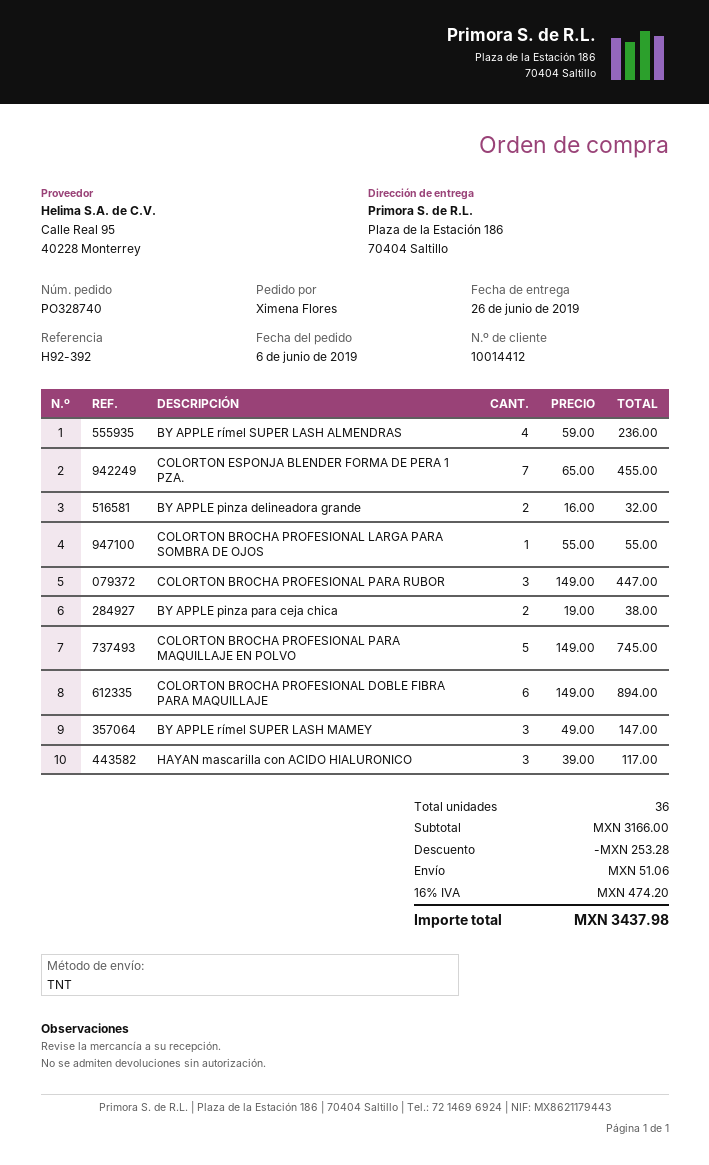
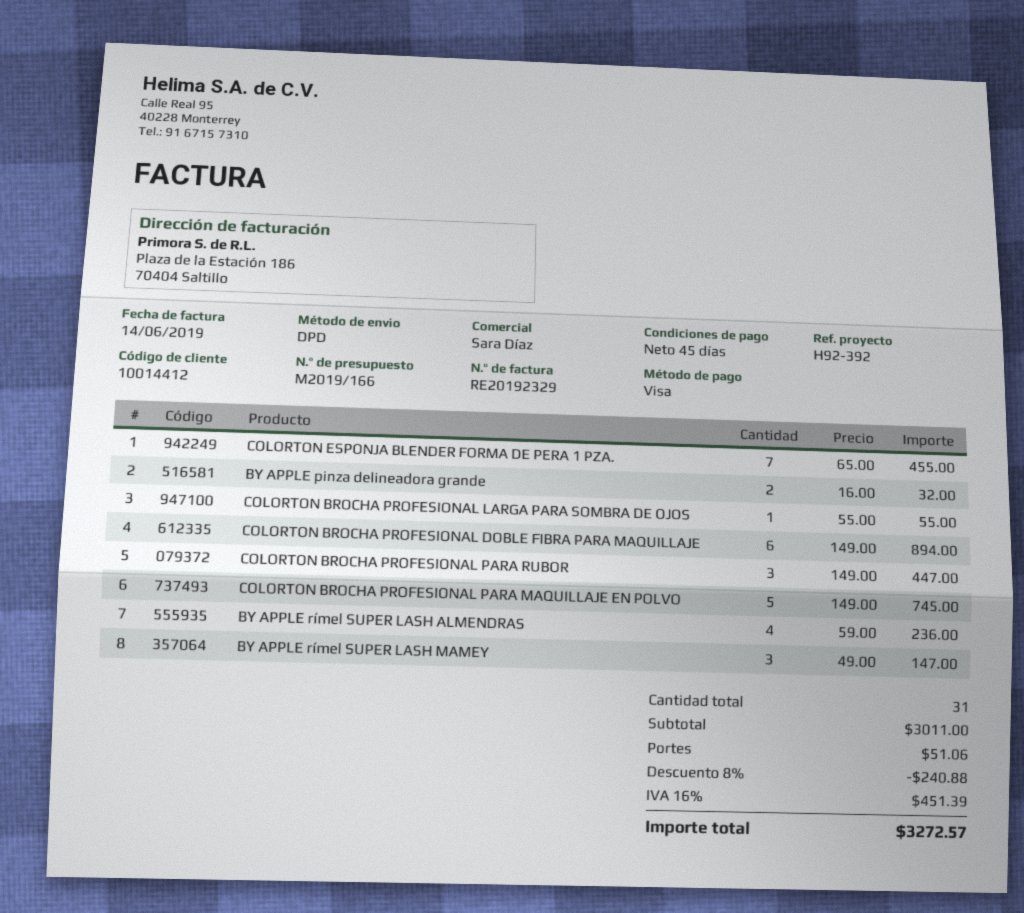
shipping method: TNT -> DPD
BY APPLE pinza para ceja chica: 2 x 19.00 = 38.00 -> none
HAYAN mascarilla con ACIDO HIALURONICO: 3 x 39.00 = 117.00 -> none
total quantity: 36 -> 31
subtotal: 3166.00 -> 3011.00
discount: 253.28 -> 240.88
tax: 16% = 474.20 -> 16% = 451.39
total: 3437.98 -> 3272.57

